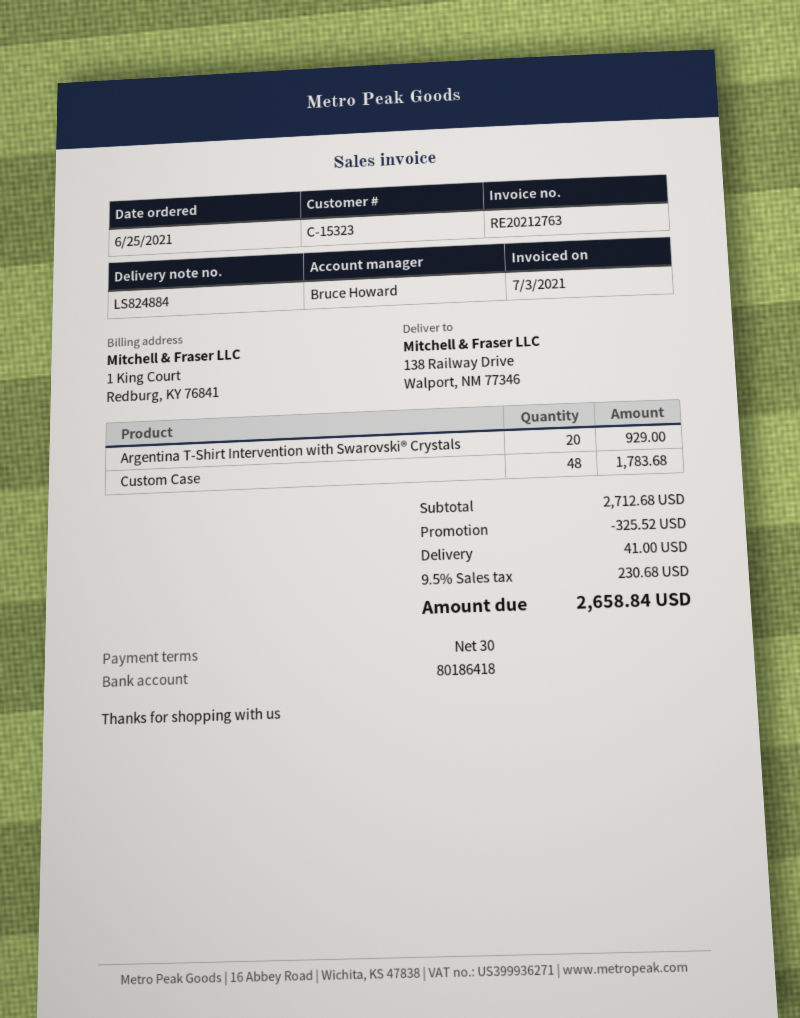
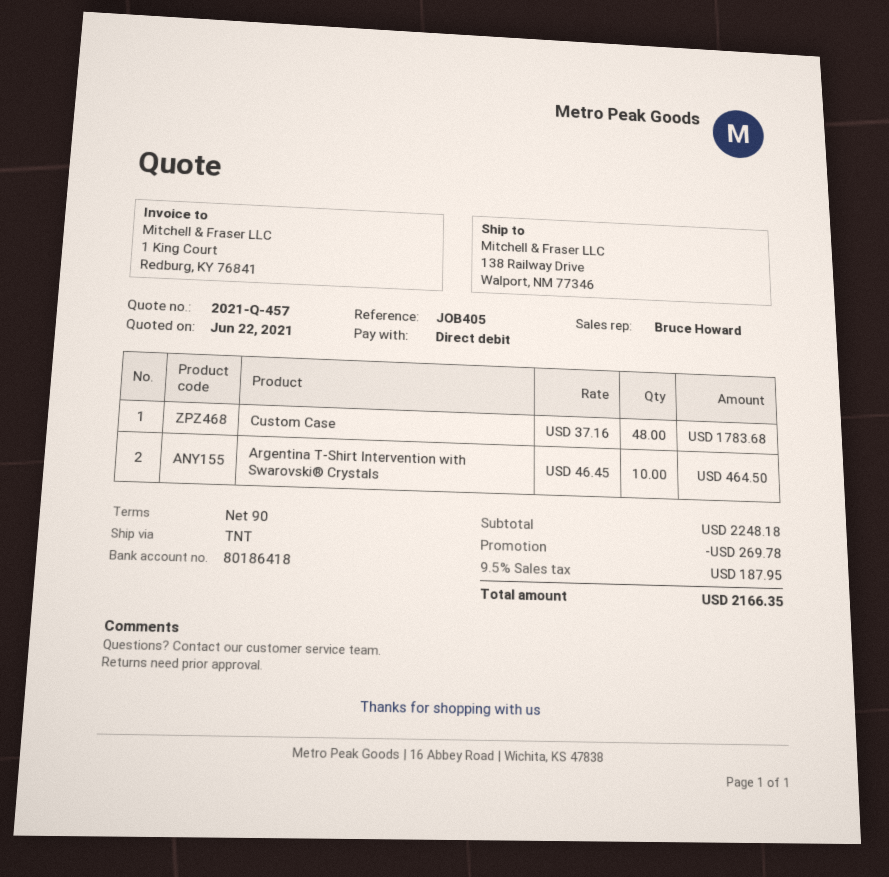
payment terms: 30 days -> 90 days
Argentina T-Shirt Intervention with Swarovski® Crystals: 20 for 929.00 -> 10 for 464.50
subtotal: 2712.68 -> 2248.18
discount: 325.52 -> 269.78
shipping: 41.00 -> none
tax: 9.5% = 230.68 -> 9.5% = 187.95
total: 2658.84 -> 2166.35

